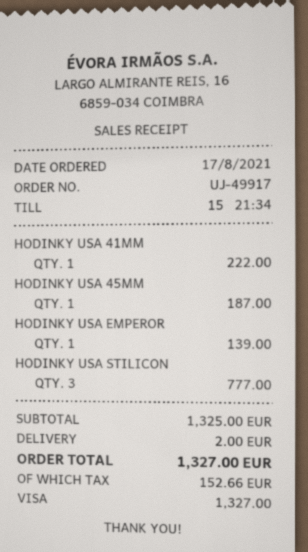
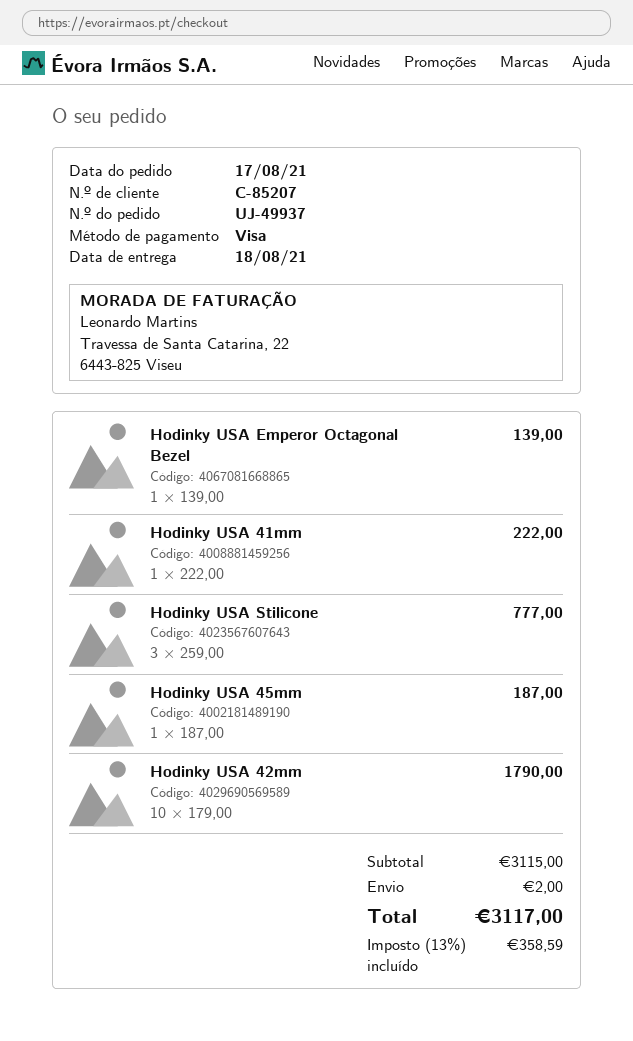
order number: UJ-49917 -> UJ-49937
Hodinky USA 42mm: none -> 10 for 1790.00
subtotal: 1325.00 -> 3115.00
tax: 152.66 -> 358.59
total: 1327.00 -> 3117.00

